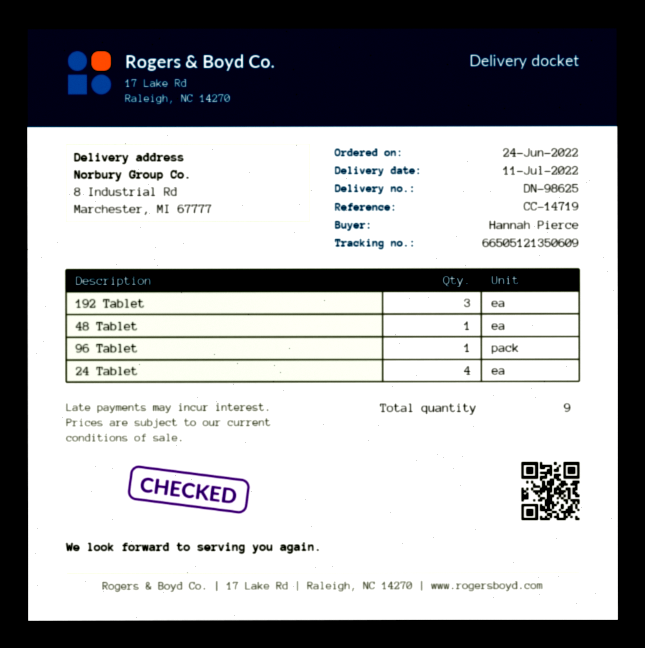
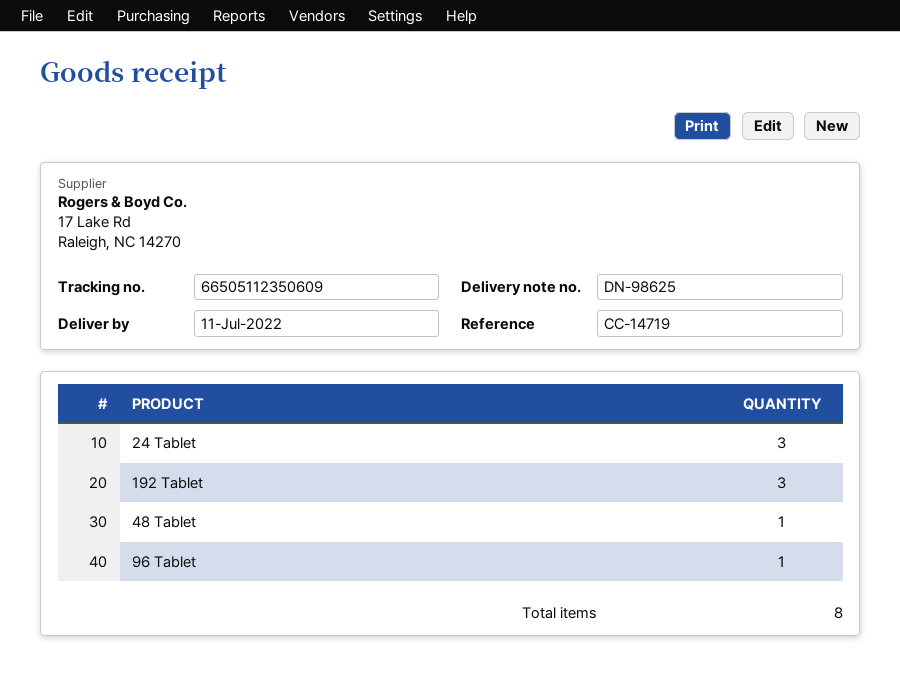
tracking number: 66505121350609 -> 66505112350609
24 Tablet: 4 -> 3
total quantity: 9 -> 8

